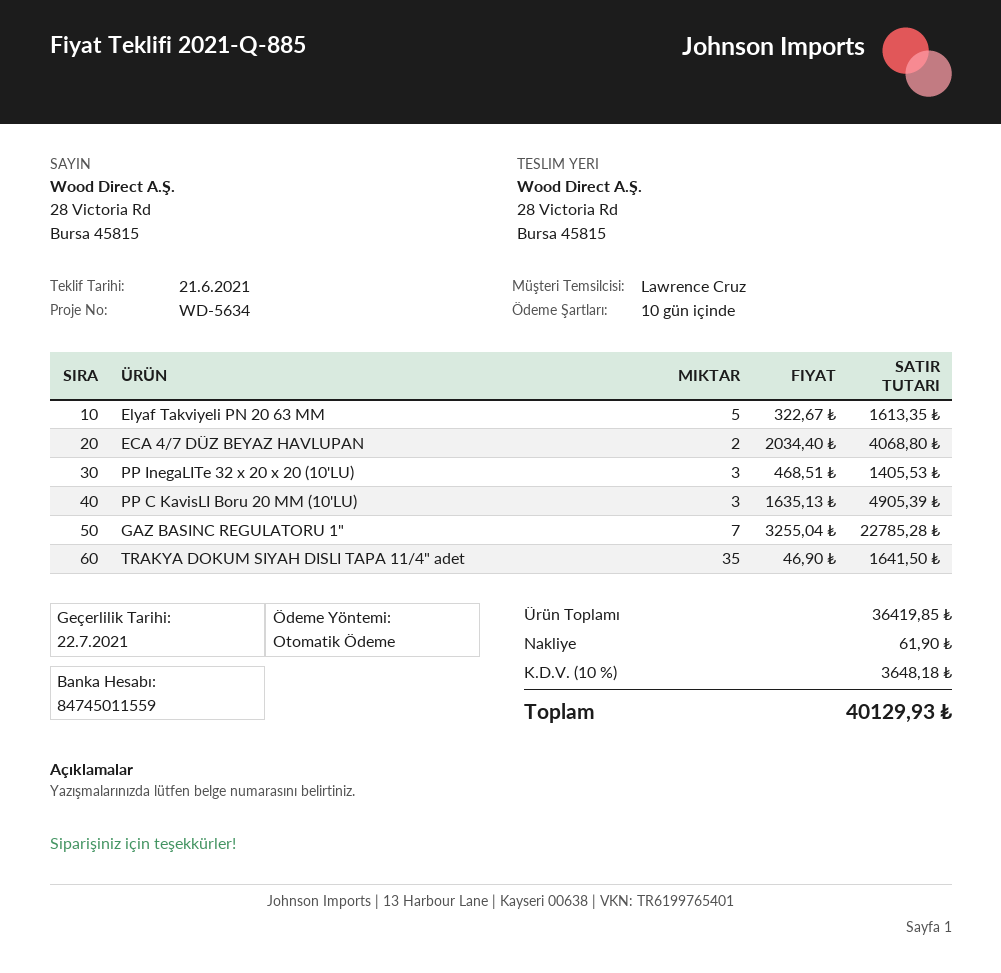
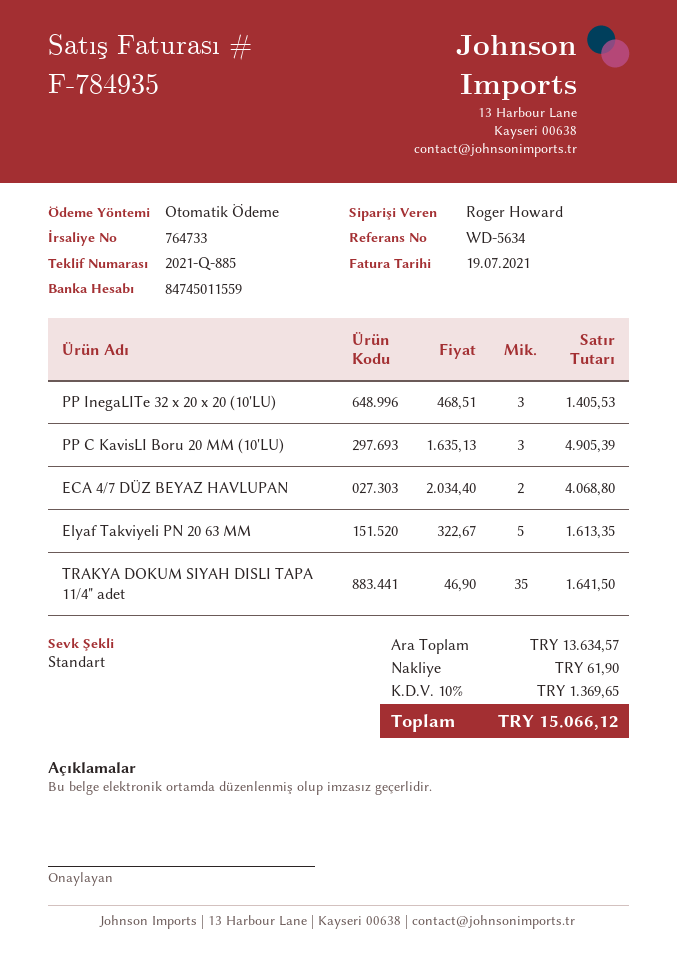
GAZ BASINC REGULATORU 1": 7 x 3255.04 = 22785.28 -> none
subtotal: 36419.85 -> 13634.57
tax: 10% = 3648.18 -> 10% = 1369.65
total: 40129.93 -> 15066.12

